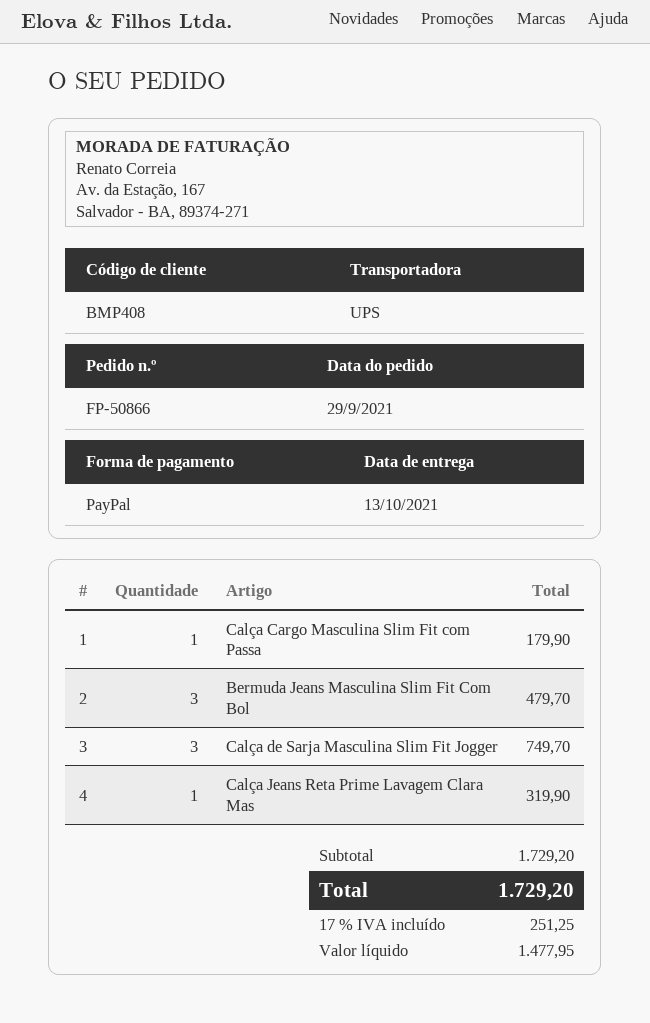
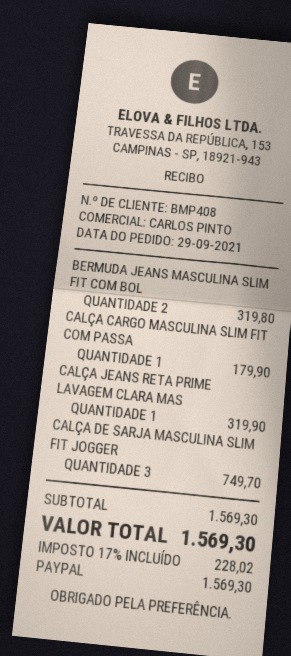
Bermuda Jeans Masculina Slim Fit Com Bol: 3 for 479.70 -> 2 for 319.80
subtotal: 1729.20 -> 1569.30
tax: 17% = 251.25 -> 17% = 228.02
total: 1729.20 -> 1569.30

